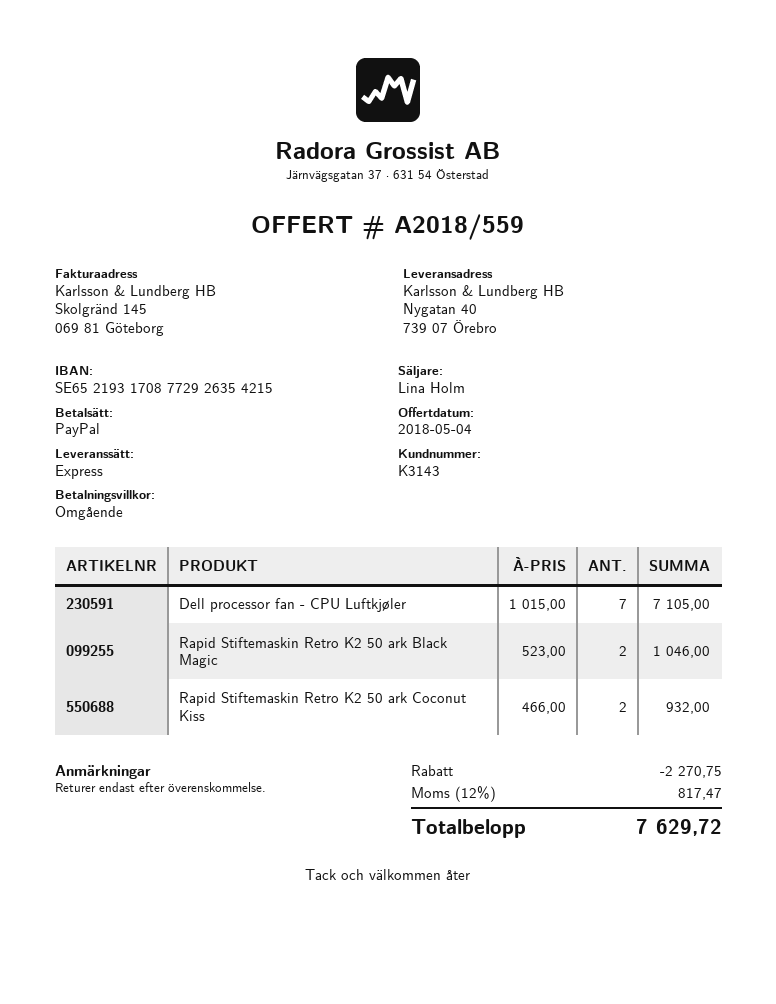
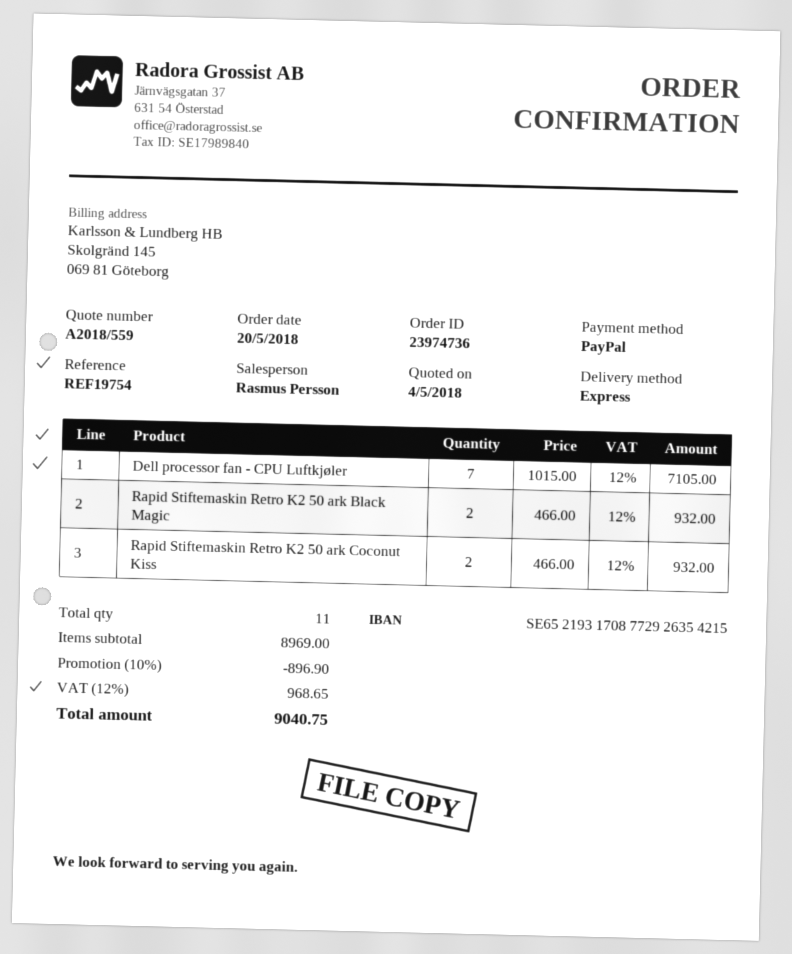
sales rep: Lina Holm -> Rasmus Persson
Rapid Stiftemaskin Retro K2 50 ark Black Magic: 2 x 523.00 = 1046.00 -> 2 x 466.00 = 932.00
discount: 2270.75 -> 896.90
tax: 12% = 817.47 -> 12% = 968.65
total: 7629.72 -> 9040.75

